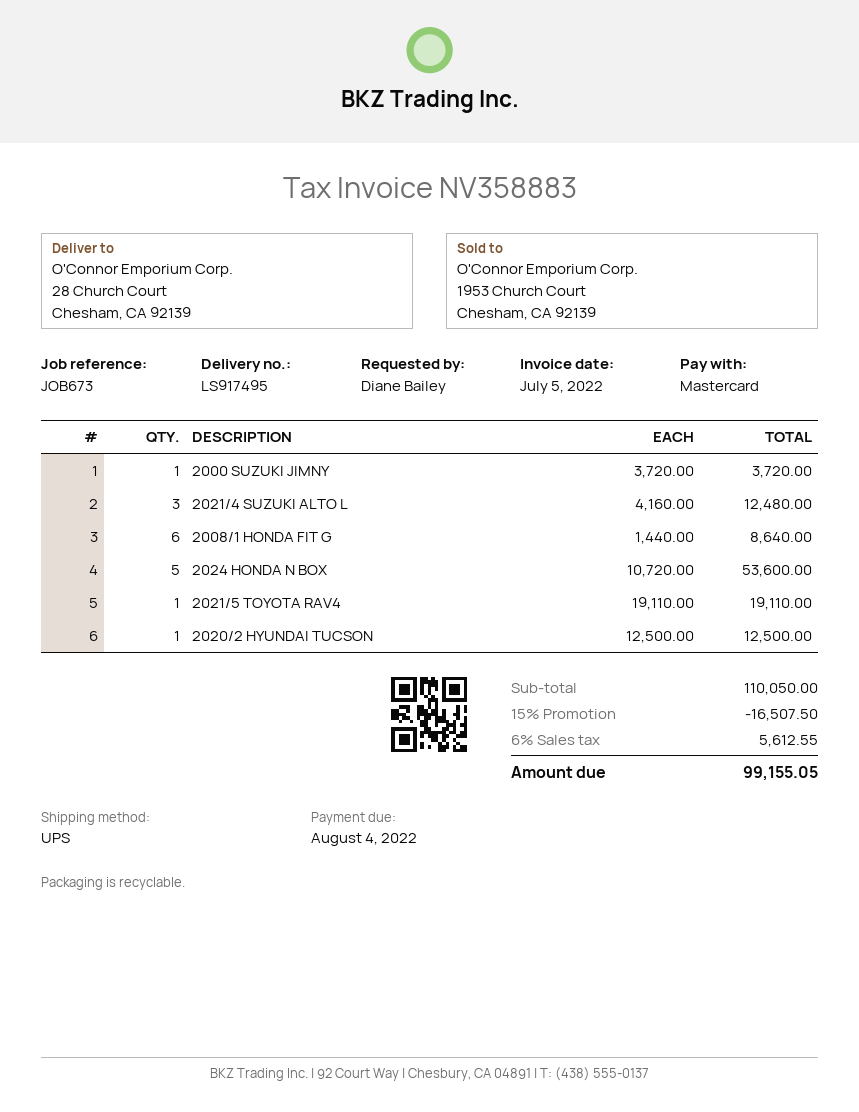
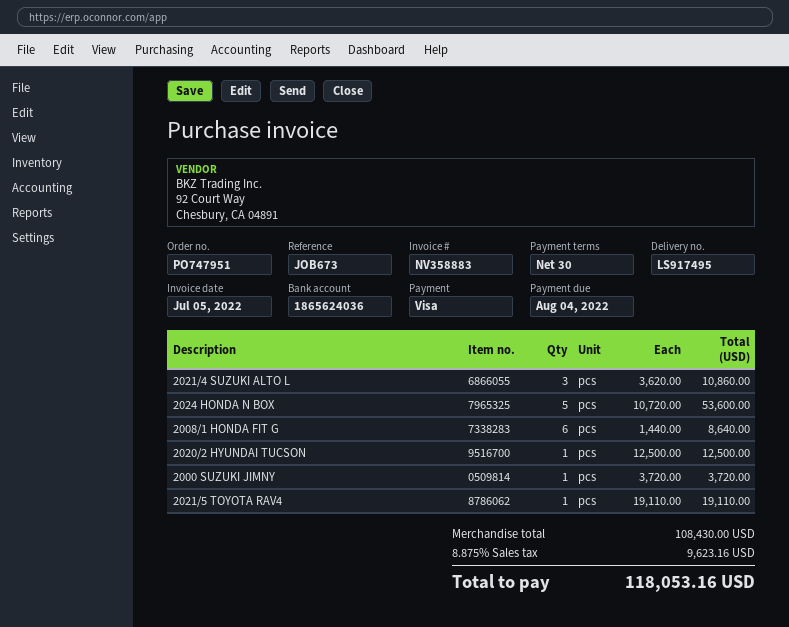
payment method: Mastercard -> Visa
2021/4 SUZUKI ALTO L: 3 x 4160.00 = 12480.00 -> 3 x 3620.00 = 10860.00
subtotal: 110050.00 -> 108430.00
discount: 15% = 16507.50 -> none
tax: 6% = 5612.55 -> 8.875% = 9623.16
total: 99155.05 -> 118053.16

